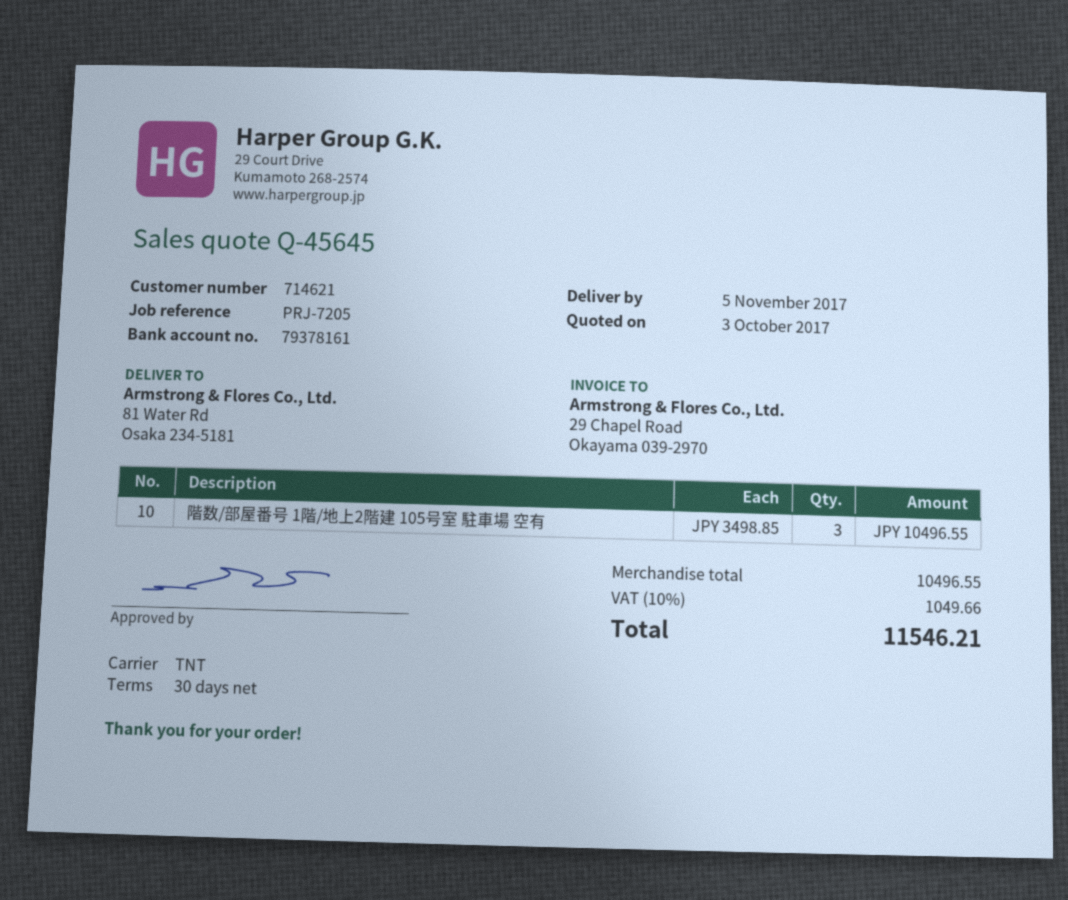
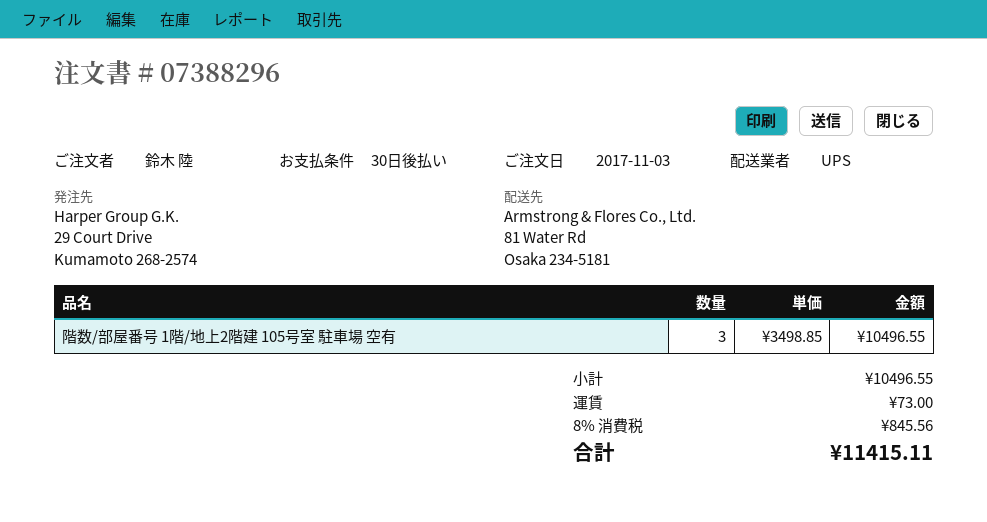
shipping method: TNT -> UPS
shipping: none -> 73.00
tax: 10% = 1049.66 -> 8% = 845.56
total: 11546.21 -> 11415.11

